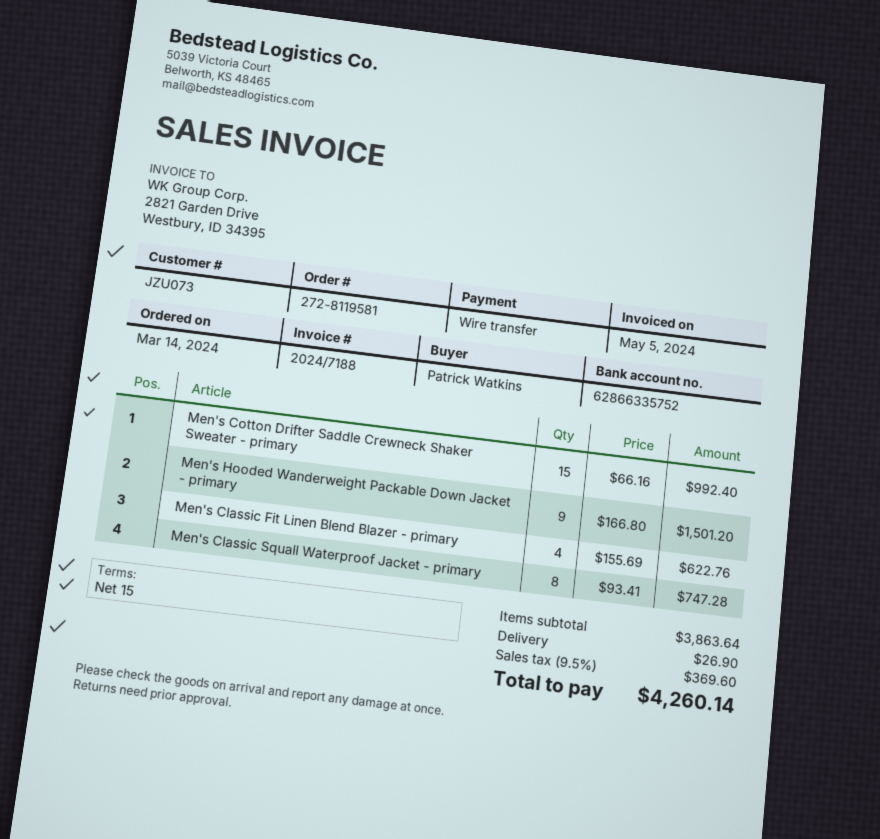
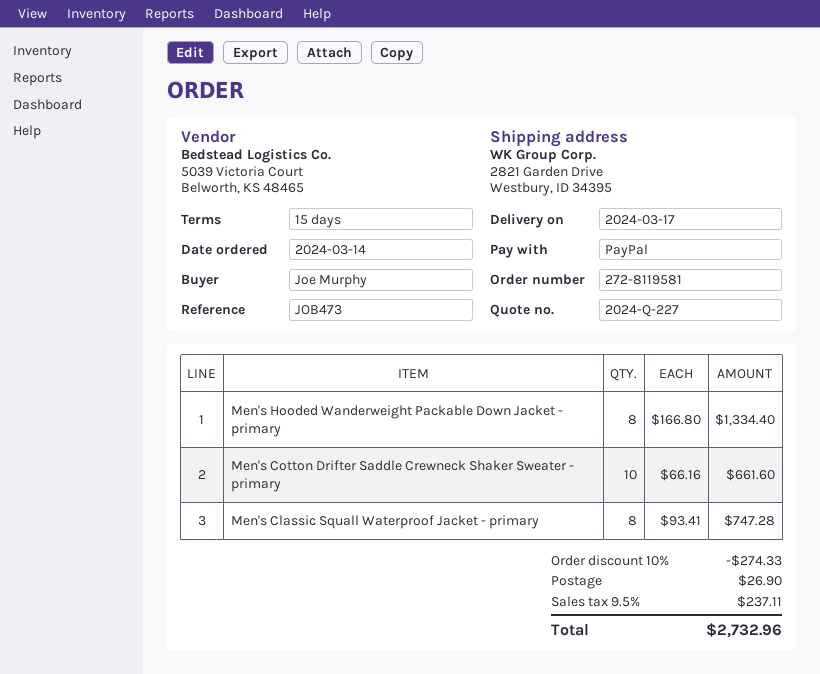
ordered by: Patrick Watkins -> Joe Murphy
payment method: bank transfer -> PayPal
Men's Cotton Drifter Saddle Crewneck Shaker Sweater - primary: 15 x 66.16 = 992.40 -> 10 x 66.16 = 661.60
Men's Hooded Wanderweight Packable Down Jacket - primary: 9 x 166.80 = 1501.20 -> 8 x 166.80 = 1334.40
Men's Classic Fit Linen Blend Blazer - primary: 4 x 155.69 = 622.76 -> none
discount: none -> 10% = 274.33
tax: 9.5% = 369.60 -> 9.5% = 237.11
total: 4260.14 -> 2732.96

